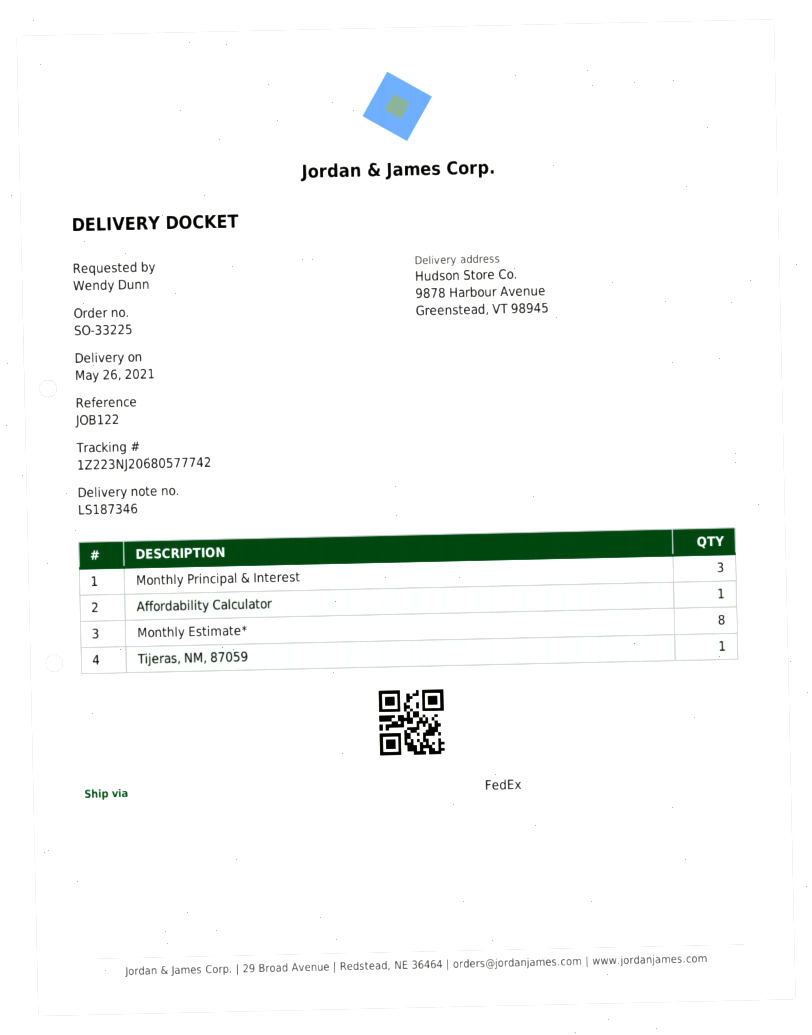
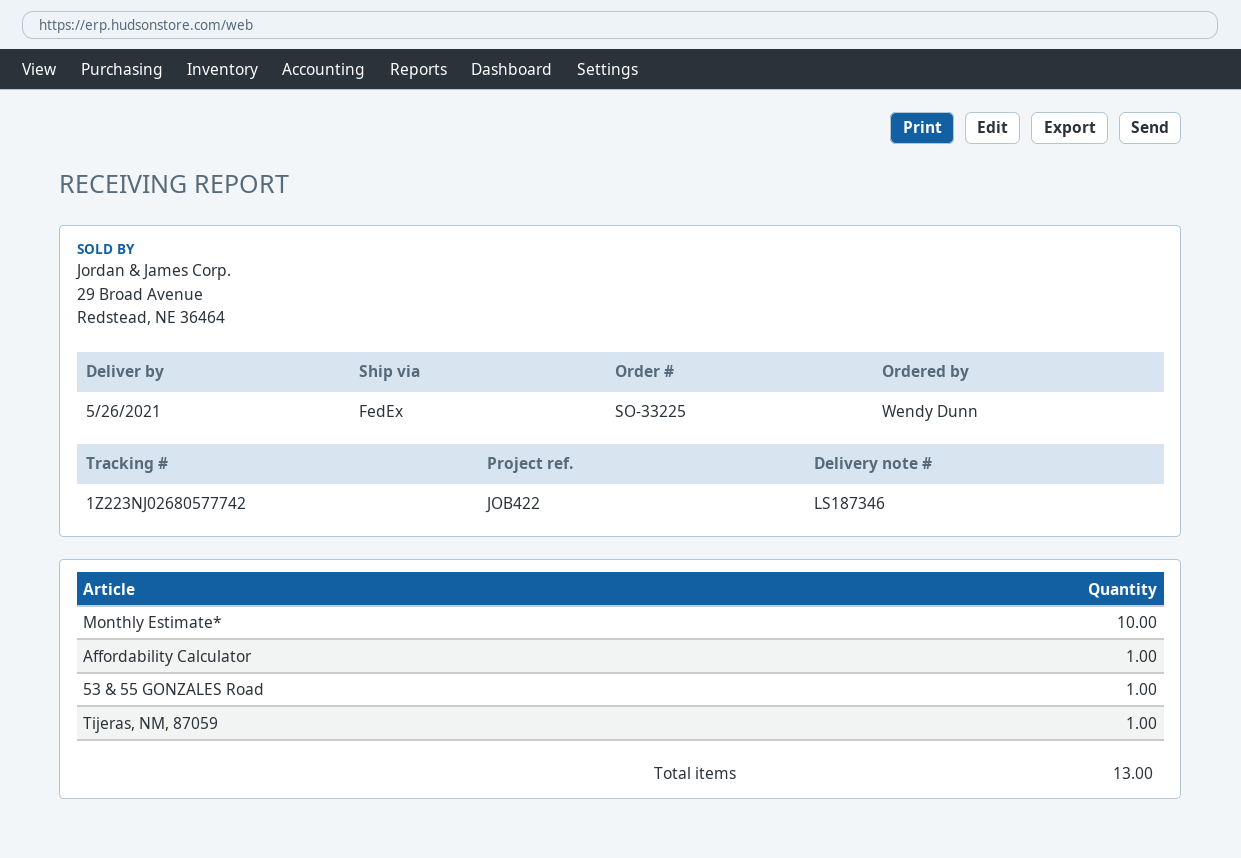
reference: JOB122 -> JOB422
tracking number: 1Z223NJ20680577742 -> 1Z223NJ02680577742
Monthly Principal & Interest: 3 -> none
Monthly Estimate*: 8 -> 10
53 & 55 GONZALES Road: none -> 1

